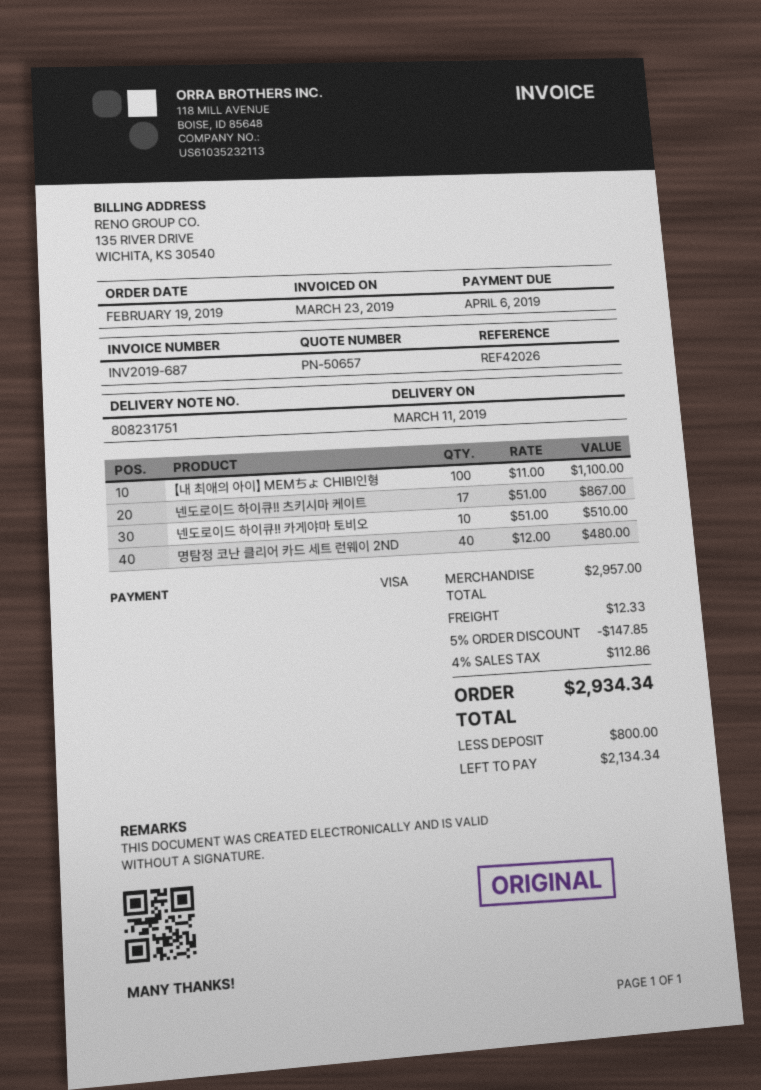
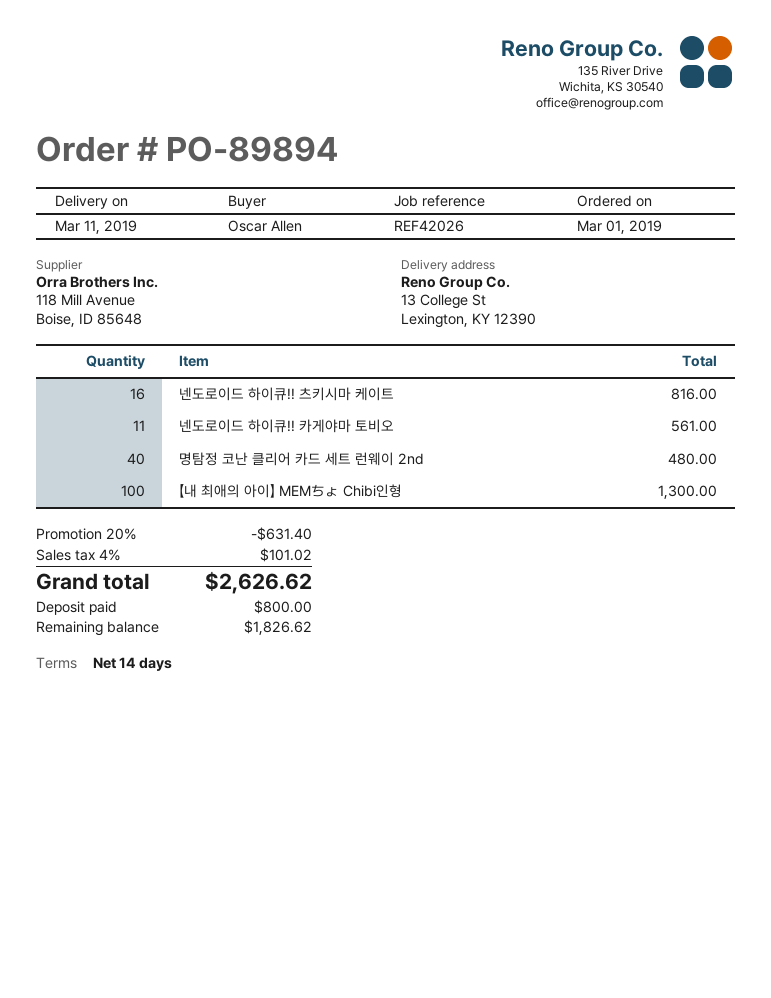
order date: 2019-02-19 -> 2019-03-01
【내 최애의 아이】 MEMちょ CHIBI인형: 100 for 1100.00 -> 100 for 1300.00
넨도로이드 하이큐!! 츠키시마 케이트: 17 for 867.00 -> 16 for 816.00
넨도로이드 하이큐!! 카게야마 토비오: 10 for 510.00 -> 11 for 561.00
discount: 5% = 147.85 -> 20% = 631.40
shipping: 12.33 -> none
tax: 4% = 112.86 -> 4% = 101.02
total: 2934.34 -> 2626.62
balance: 2134.34 -> 1826.62

